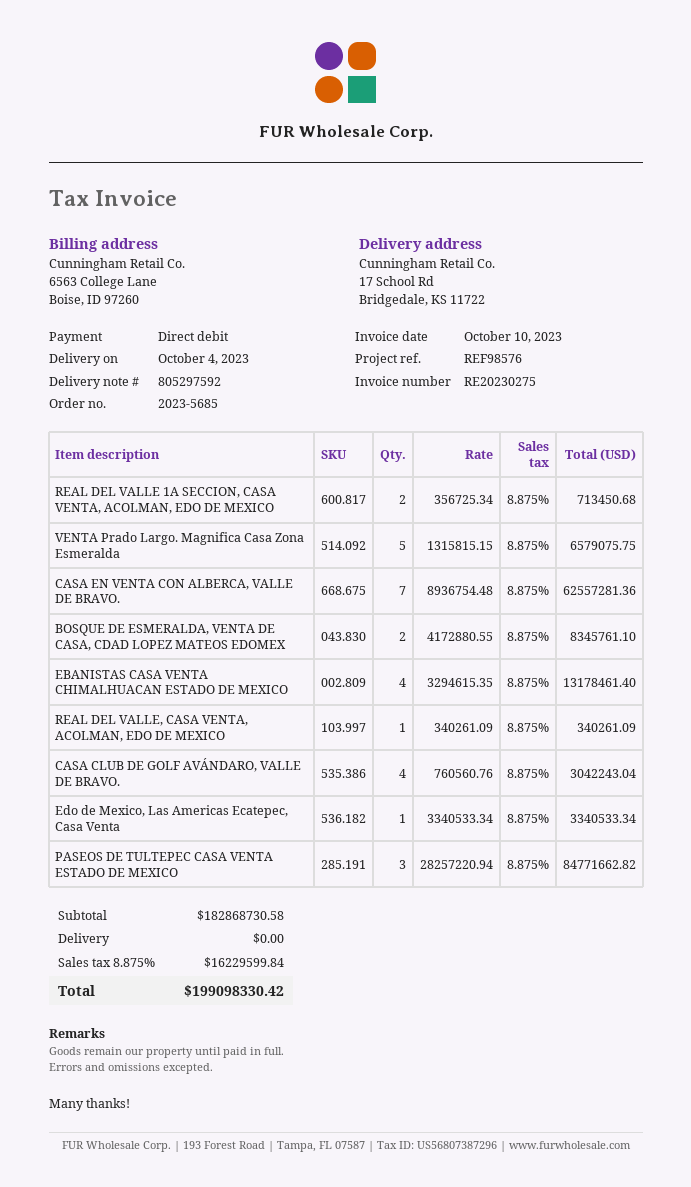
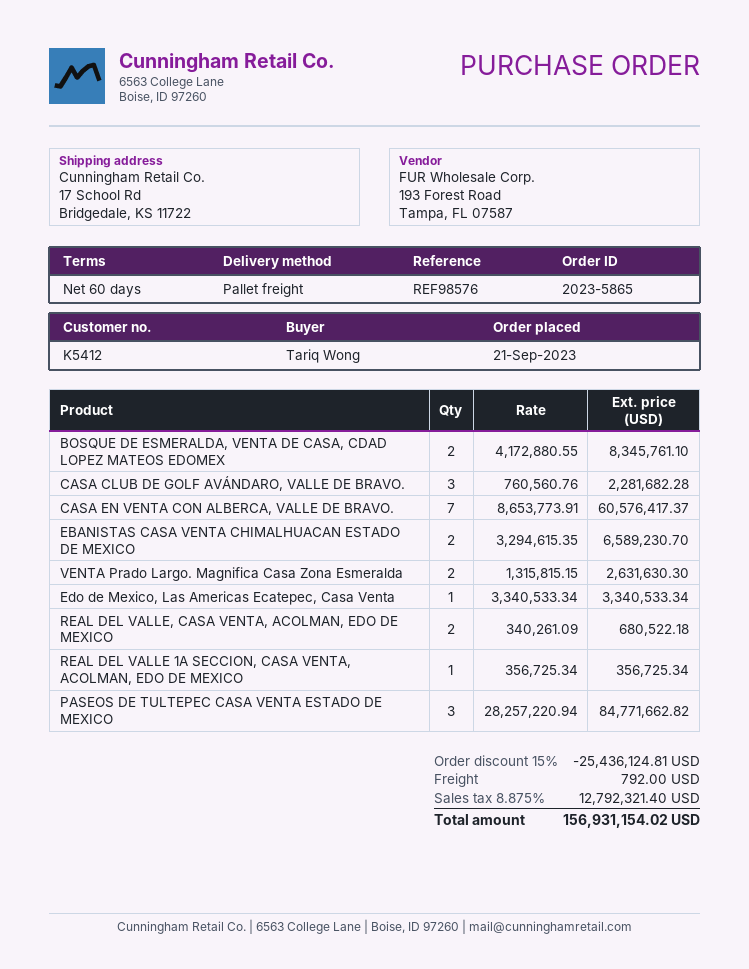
order number: 2023-5685 -> 2023-5865
REAL DEL VALLE 1A SECCION, CASA VENTA, ACOLMAN, EDO DE MEXICO: 2 x 356725.34 = 713450.68 -> 1 x 356725.34 = 356725.34
VENTA Prado Largo. Magnifica Casa Zona Esmeralda: 5 x 1315815.15 = 6579075.75 -> 2 x 1315815.15 = 2631630.30
CASA EN VENTA CON ALBERCA, VALLE DE BRAVO.: 7 x 8936754.48 = 62557281.36 -> 7 x 8653773.91 = 60576417.37
EBANISTAS CASA VENTA CHIMALHUACAN ESTADO DE MEXICO: 4 x 3294615.35 = 13178461.40 -> 2 x 3294615.35 = 6589230.70
REAL DEL VALLE, CASA VENTA, ACOLMAN, EDO DE MEXICO: 1 x 340261.09 = 340261.09 -> 2 x 340261.09 = 680522.18
CASA CLUB DE GOLF AVÁNDARO, VALLE DE BRAVO.: 4 x 760560.76 = 3042243.04 -> 3 x 760560.76 = 2281682.28
discount: none -> 15% = 25436124.81
shipping: 0.00 -> 792.00
tax: 8.875% = 16229599.84 -> 8.875% = 12792321.40
total: 199098330.42 -> 156931154.02

